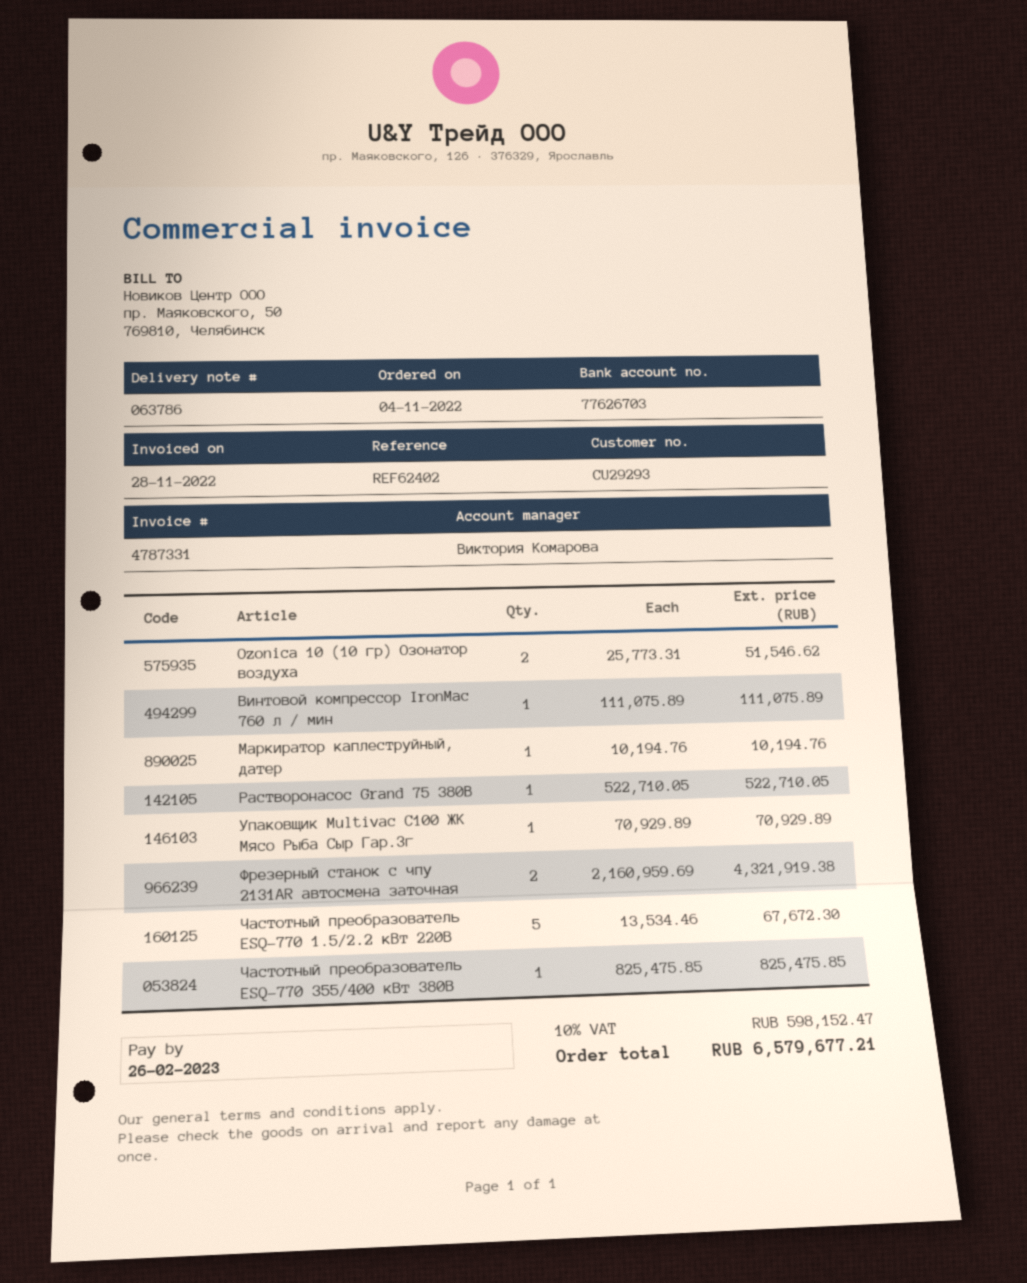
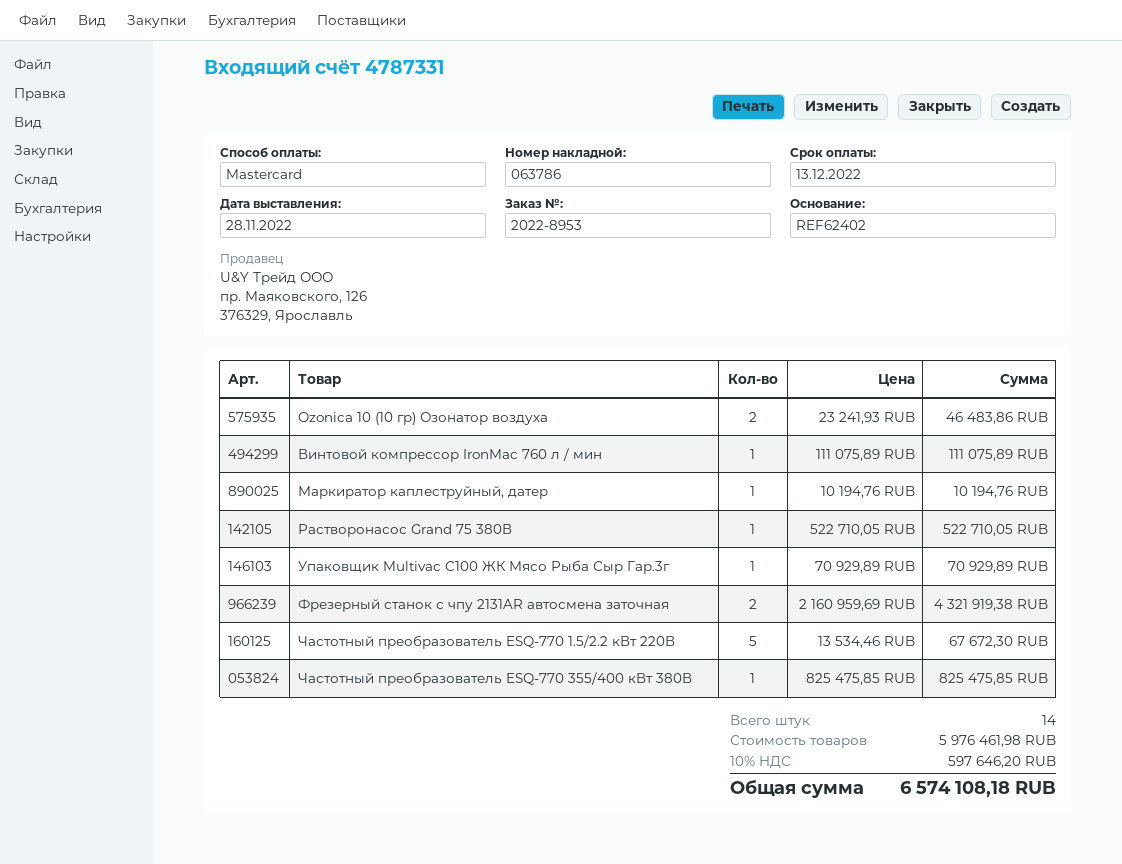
due date: 2023-02-26 -> 2022-12-13
Ozonica 10 (10 гр) Озонатор воздуха: 2 x 25773.31 = 51546.62 -> 2 x 23241.93 = 46483.86
tax: 10% = 598152.47 -> 10% = 597646.20
total: 6579677.21 -> 6574108.18

